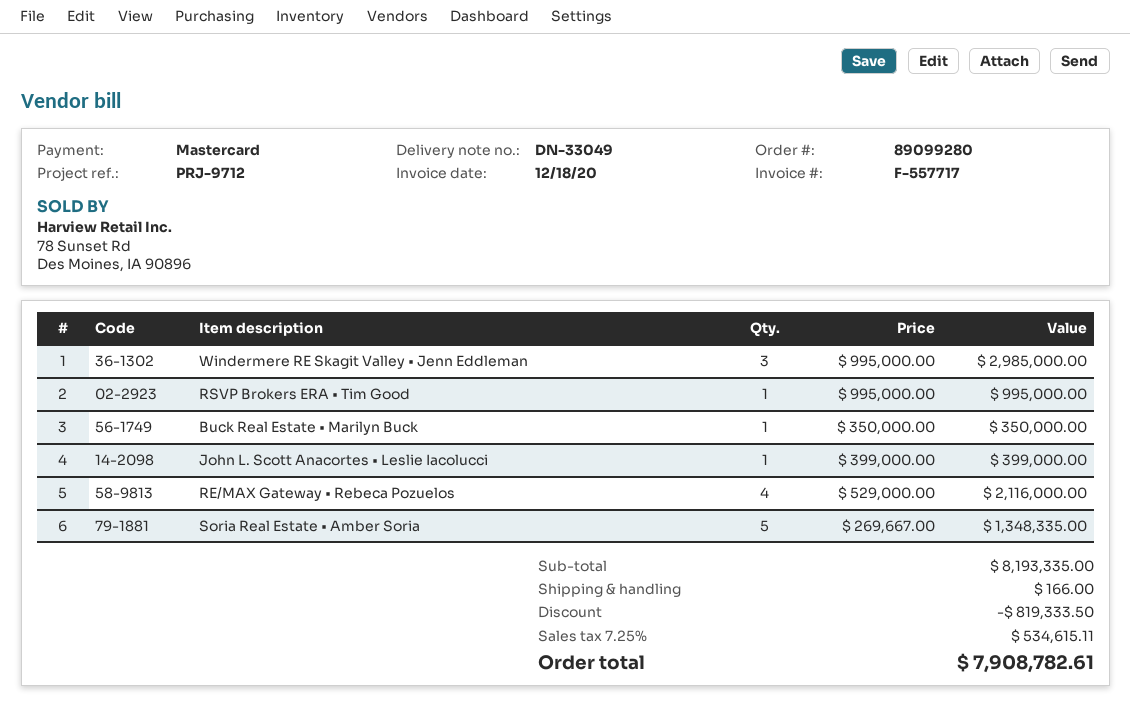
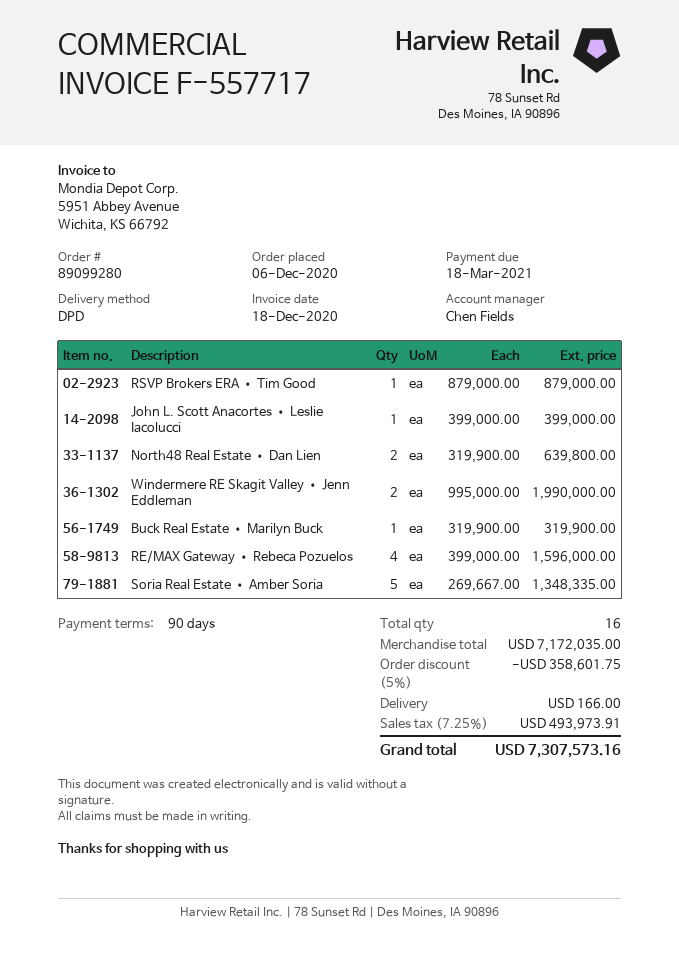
Windermere RE Skagit Valley • Jenn Eddleman: 3 x 995000.00 = 2985000.00 -> 2 x 995000.00 = 1990000.00
RSVP Brokers ERA • Tim Good: 1 x 995000.00 = 995000.00 -> 1 x 879000.00 = 879000.00
Buck Real Estate • Marilyn Buck: 1 x 350000.00 = 350000.00 -> 1 x 319900.00 = 319900.00
RE/MAX Gateway • Rebeca Pozuelos: 4 x 529000.00 = 2116000.00 -> 4 x 399000.00 = 1596000.00
North48 Real Estate • Dan Lien: none -> 2 x 319900.00 = 639800.00
subtotal: 8193335.00 -> 7172035.00
discount: 819333.50 -> 358601.75
tax: 7.25% = 534615.11 -> 7.25% = 493973.91
total: 7908782.61 -> 7307573.16

